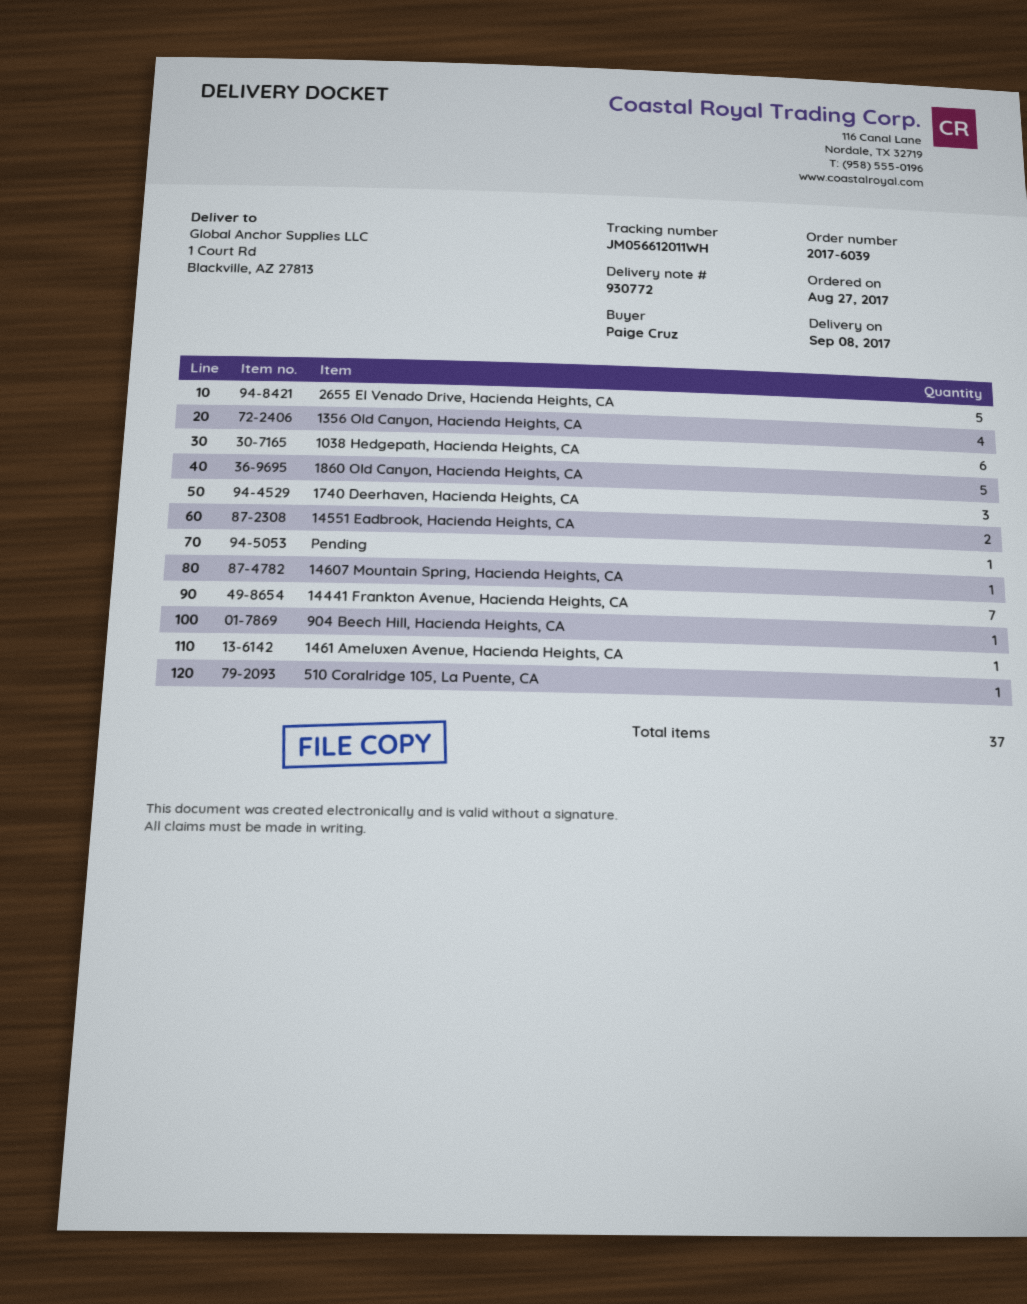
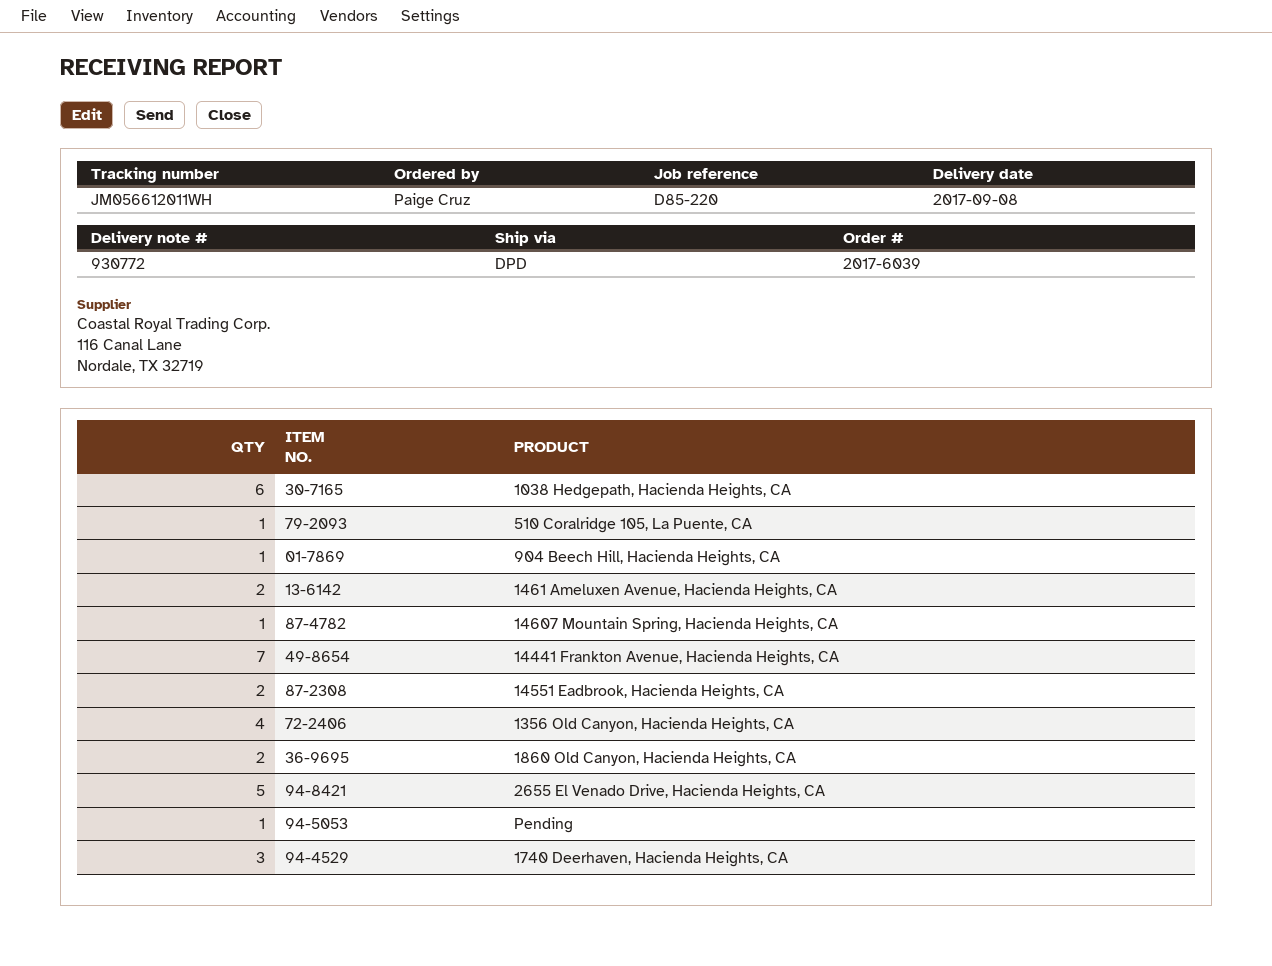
1860 Old Canyon, Hacienda Heights, CA: 5 -> 2
1461 Ameluxen Avenue, Hacienda Heights, CA: 1 -> 2

